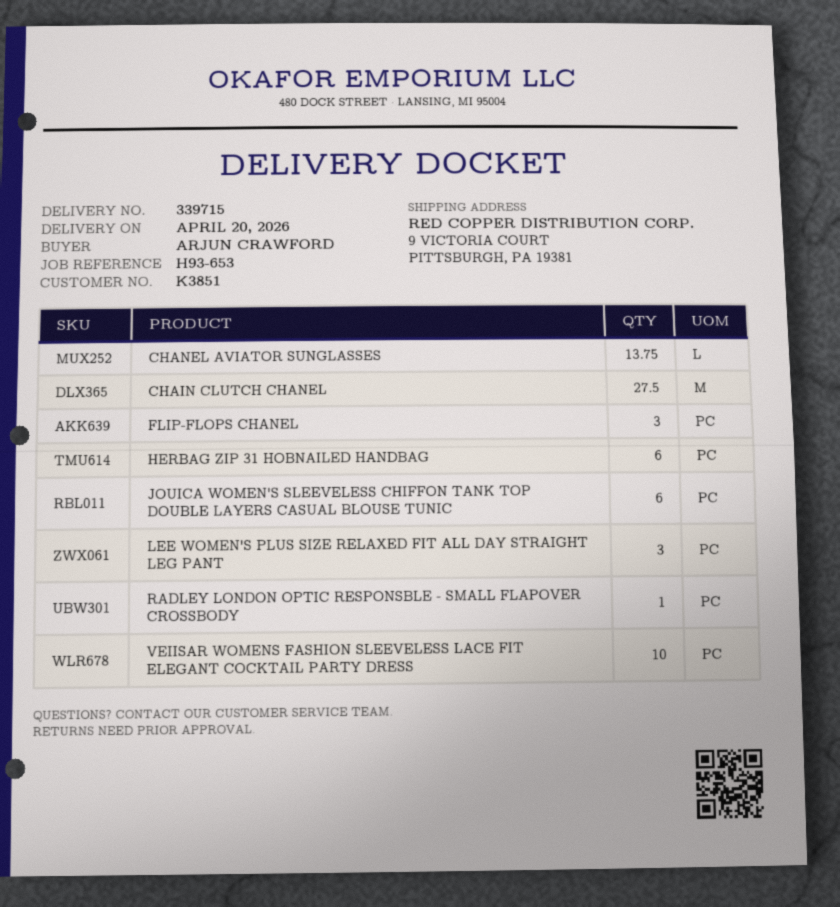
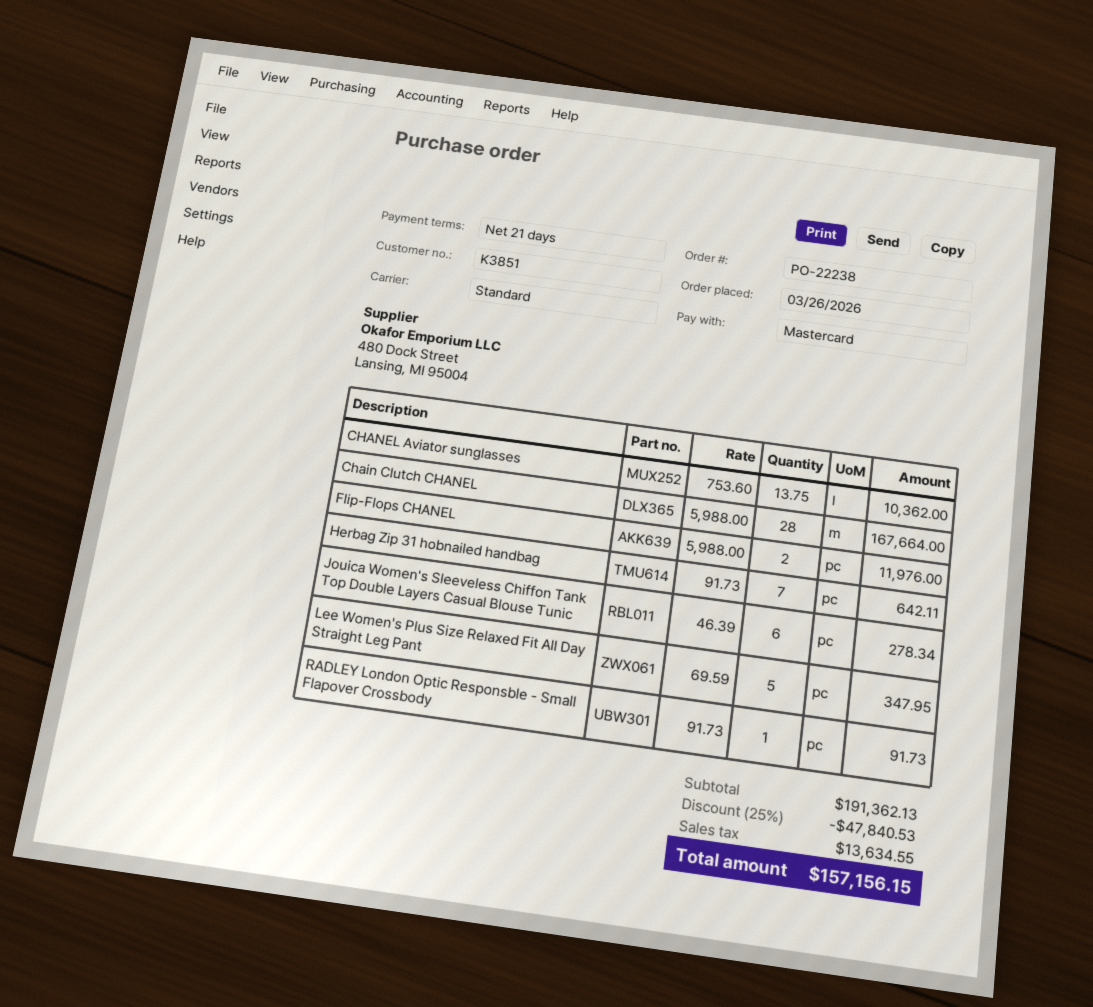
CHAIN CLUTCH CHANEL: 27.5 -> 28
FLIP-FLOPS CHANEL: 3 -> 2
HERBAG ZIP 31 HOBNAILED HANDBAG: 6 -> 7
LEE WOMEN'S PLUS SIZE RELAXED FIT ALL DAY STRAIGHT LEG PANT: 3 -> 5
VEIISAR WOMENS FASHION SLEEVELESS LACE FIT ELEGANT COCKTAIL PARTY DRESS: 10 -> none

